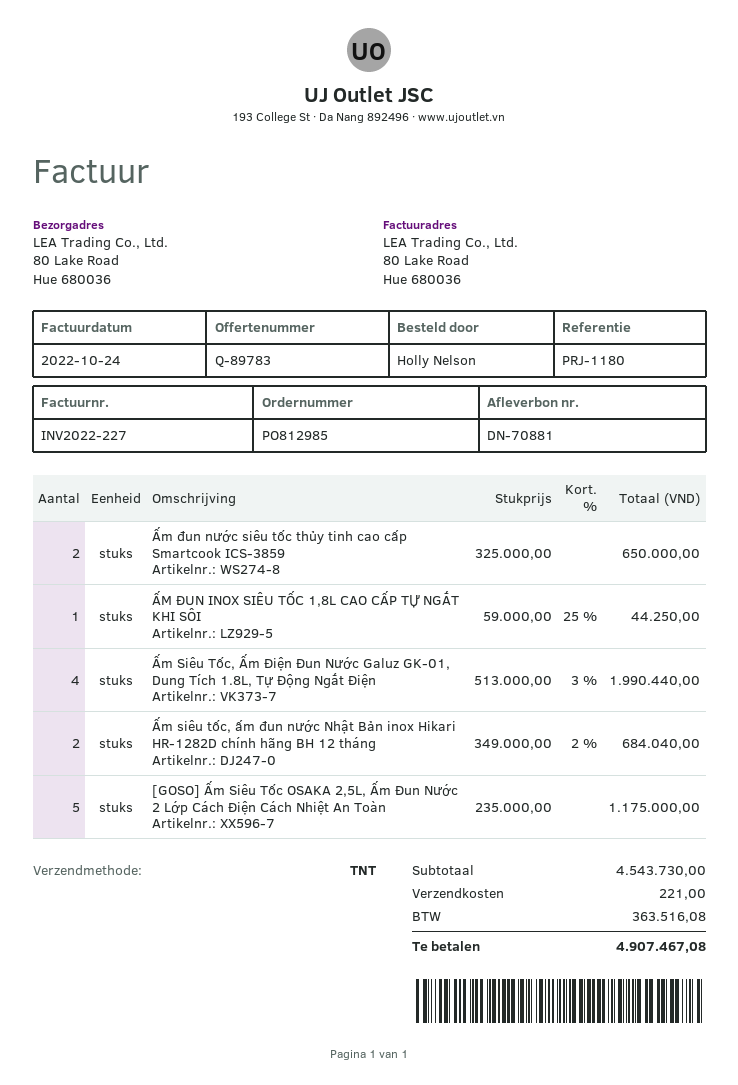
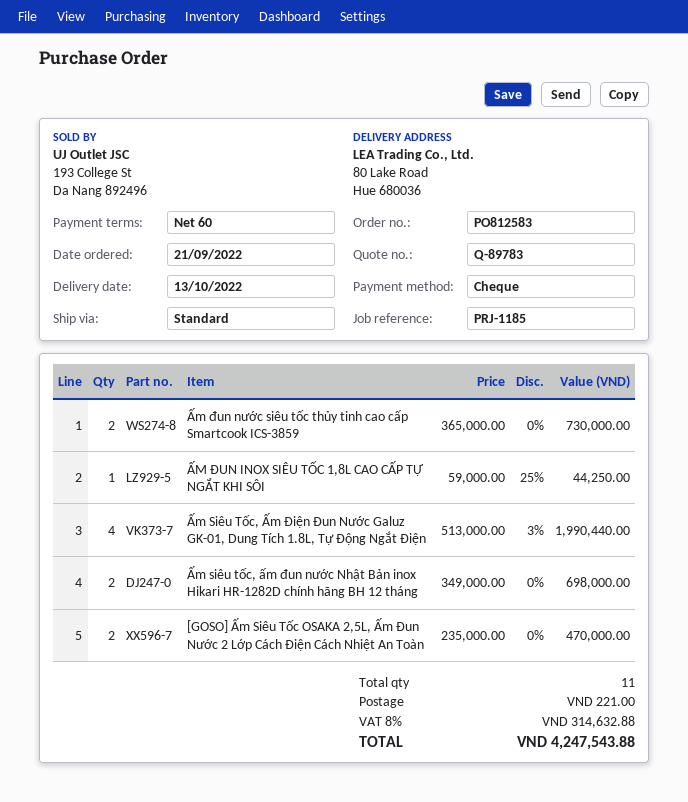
order number: PO812985 -> PO812583
reference: PRJ-1180 -> PRJ-1185
shipping method: TNT -> standard
Ấm đun nước siêu tốc thủy tinh cao cấp Smartcook ICS-3859: 2 x 325000.00 = 650000.00 -> 2 x 365000.00 = 730000.00
Ấm siêu tốc, ấm đun nước Nhật Bản inox Hikari HR-1282D chính hãng BH 12 tháng: 2 x 349000.00 - 2% = 684040.00 -> 2 x 349000.00 = 698000.00
[GOSO] Ấm Siêu Tốc OSAKA 2,5L, Ấm Đun Nước 2 Lớp Cách Điện Cách Nhiệt An Toàn: 5 x 235000.00 = 1175000.00 -> 2 x 235000.00 = 470000.00
tax: 363516.08 -> 314632.88
total: 4907467.08 -> 4247543.88

